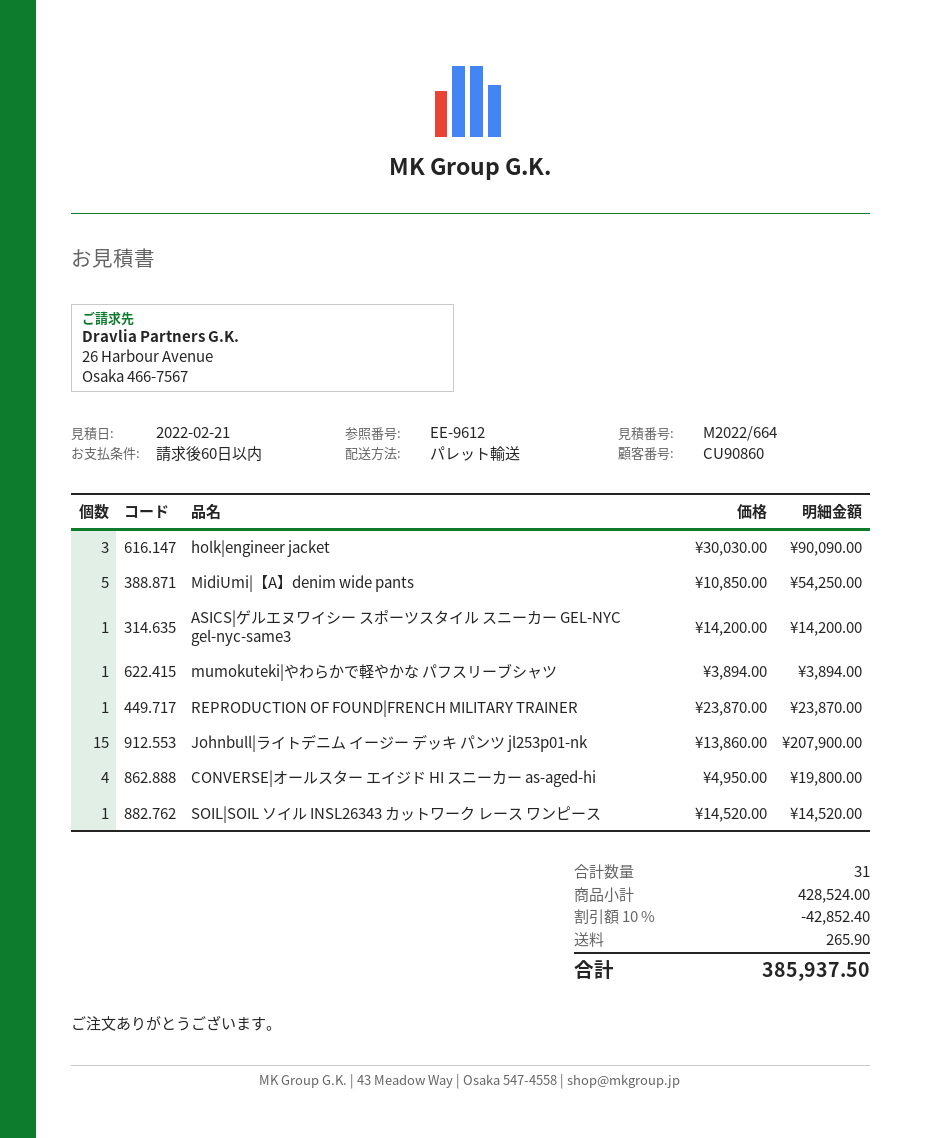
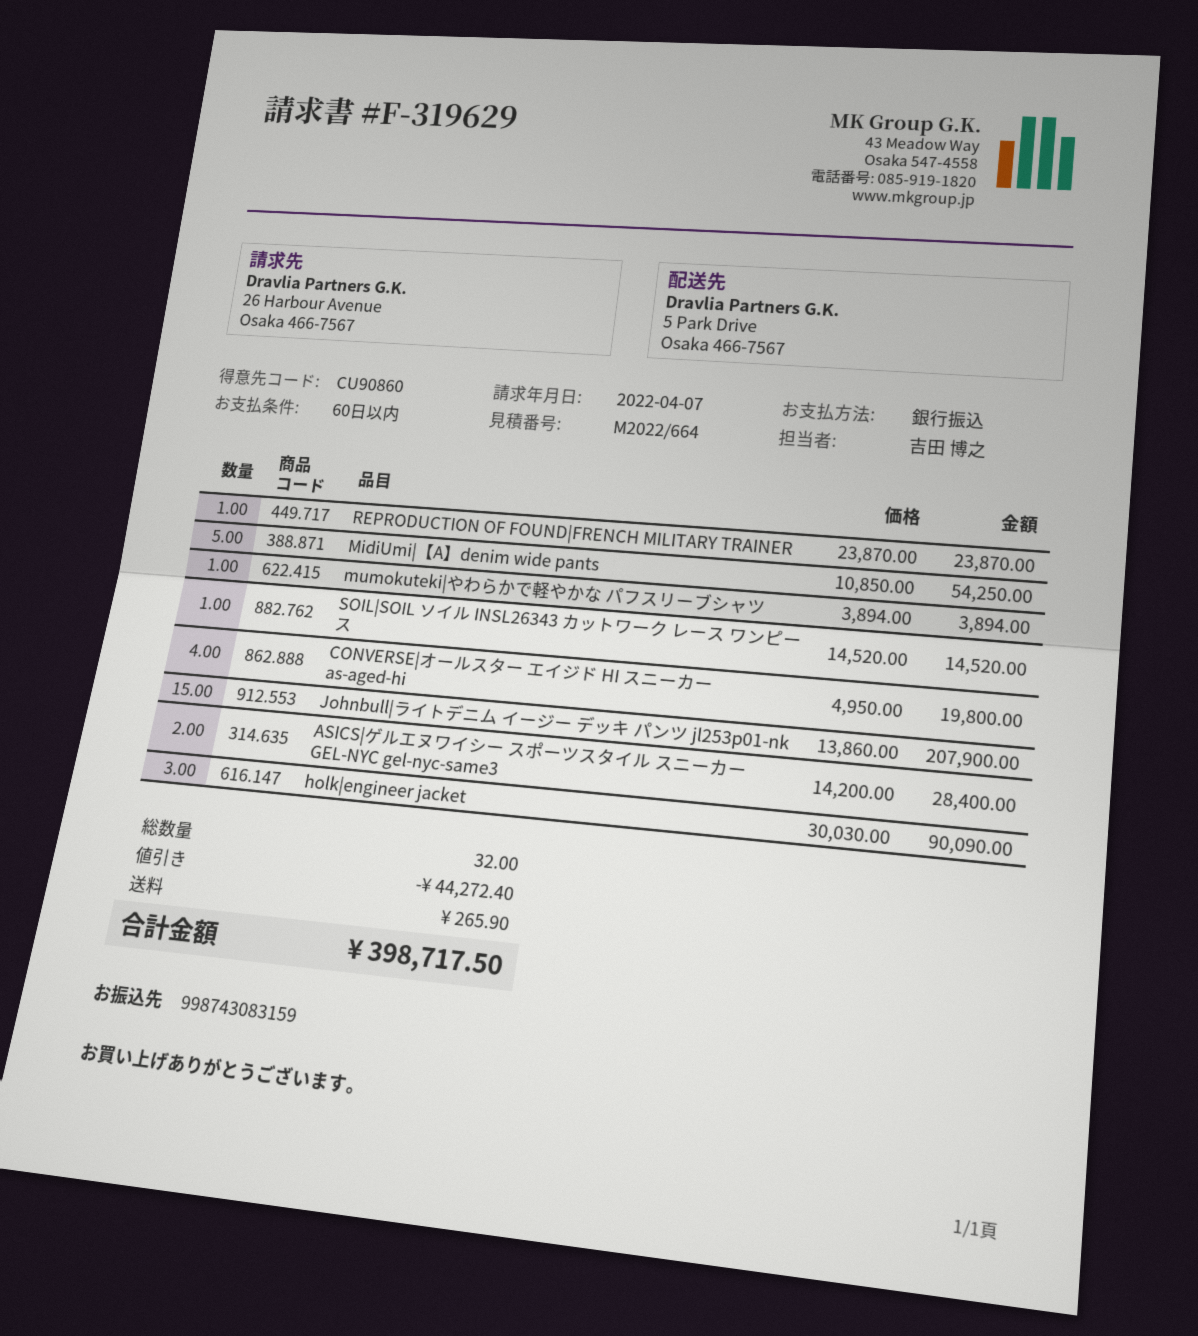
ASICS|ゲルエヌワイシー スポーツスタイル スニーカー GEL-NYC gel-nyc-same3: 1 x 14200.00 = 14200.00 -> 2 x 14200.00 = 28400.00
total quantity: 31 -> 32
discount: 42852.40 -> 44272.40
total: 385937.50 -> 398717.50

